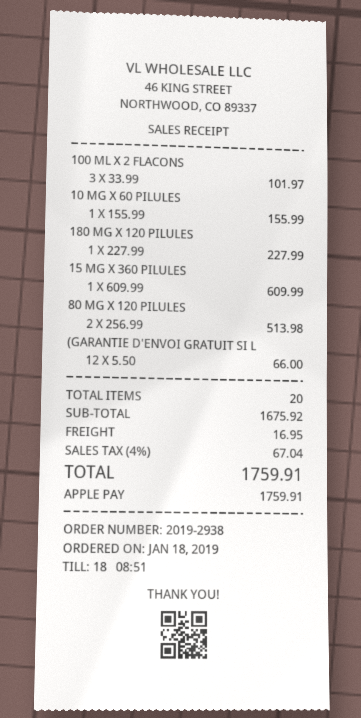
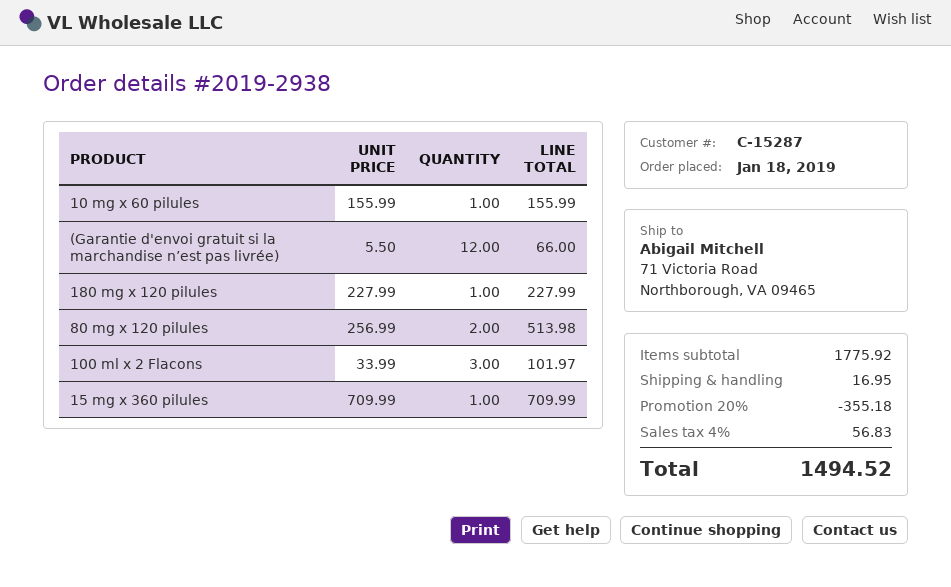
15 MG X 360 PILULES: 1 x 609.99 = 609.99 -> 1 x 709.99 = 709.99
subtotal: 1675.92 -> 1775.92
discount: none -> 20% = 355.18
tax: 4% = 67.04 -> 4% = 56.83
total: 1759.91 -> 1494.52

